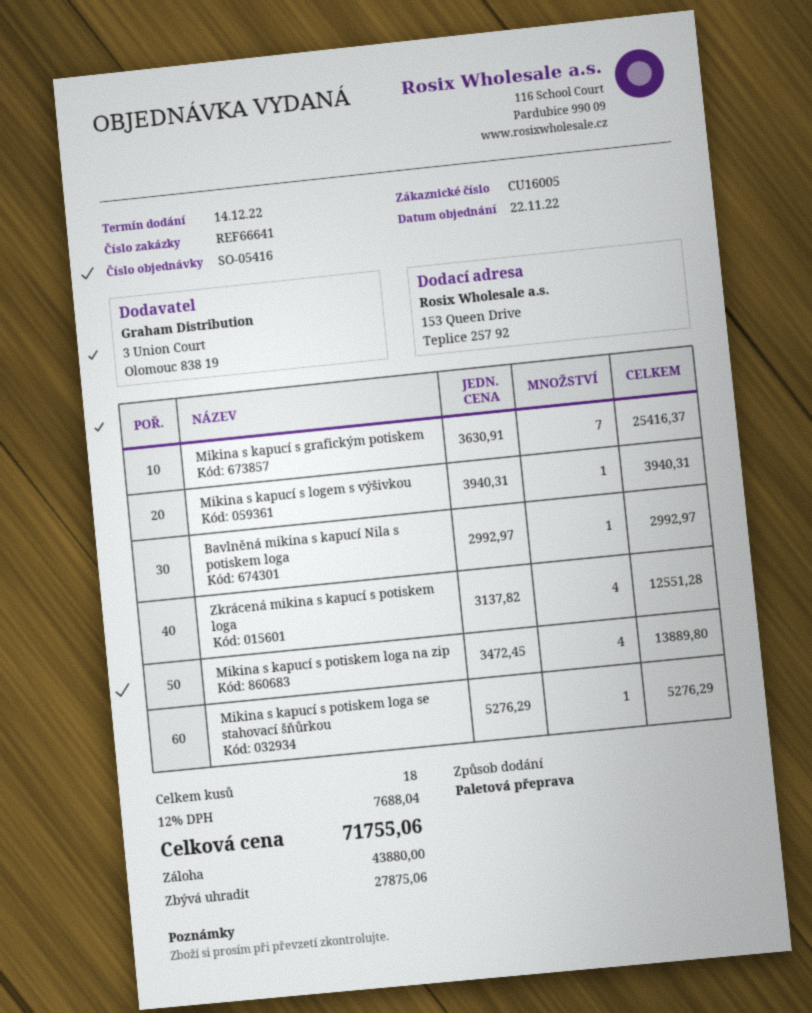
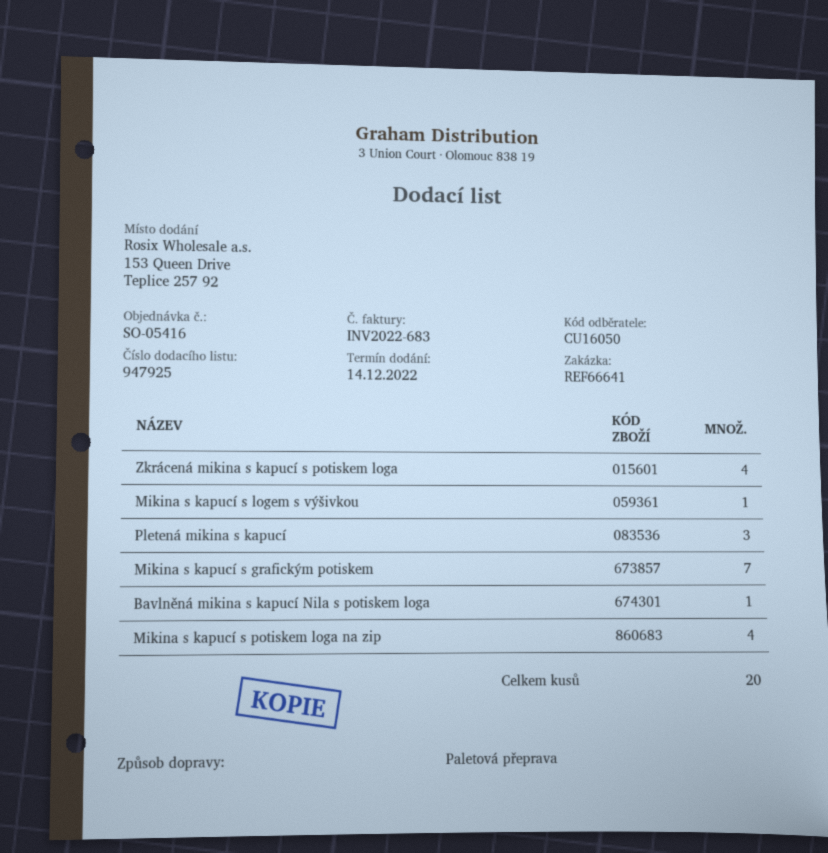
customer number: CU16005 -> CU16050
Mikina s kapucí s potiskem loga se stahovací šňůrkou: 1 -> none
Pletená mikina s kapucí: none -> 3
total quantity: 18 -> 20

